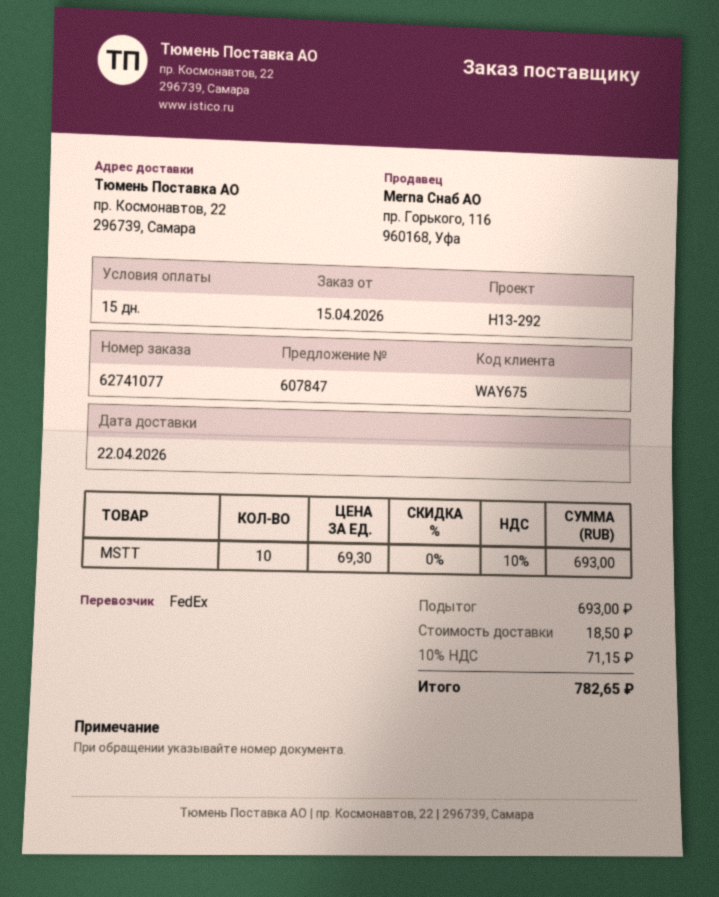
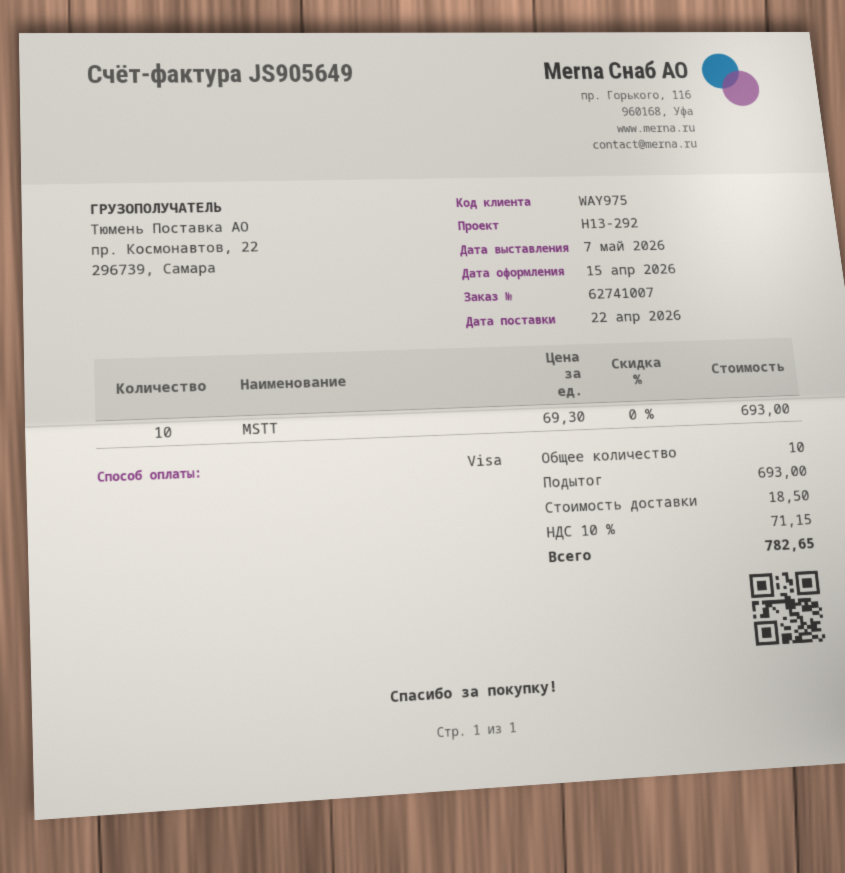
order number: 62741077 -> 62741007
customer number: WAY675 -> WAY975

